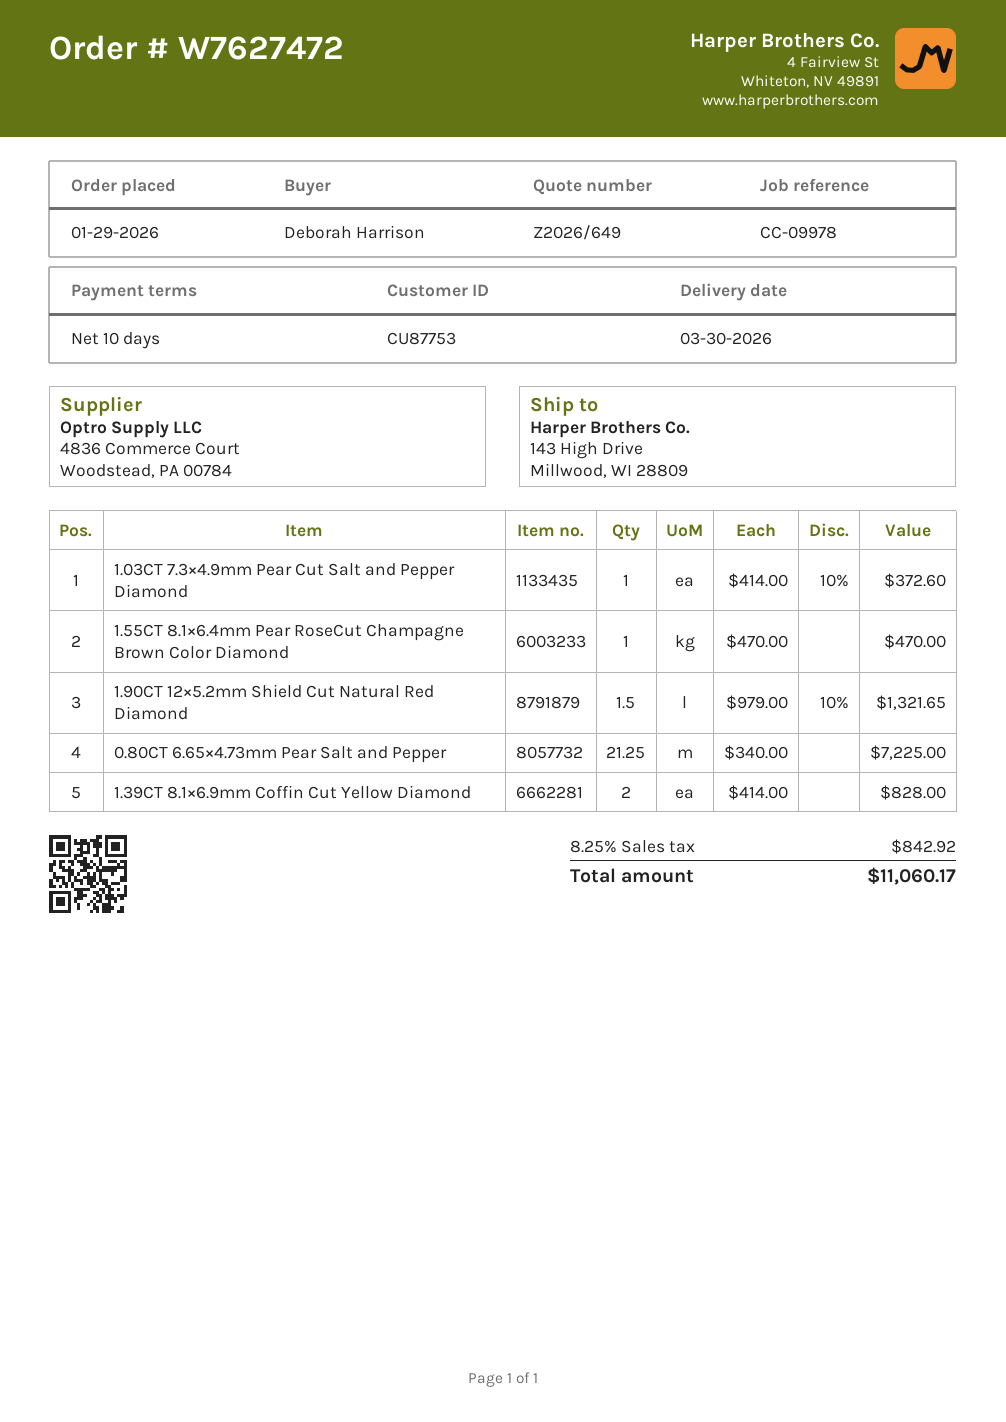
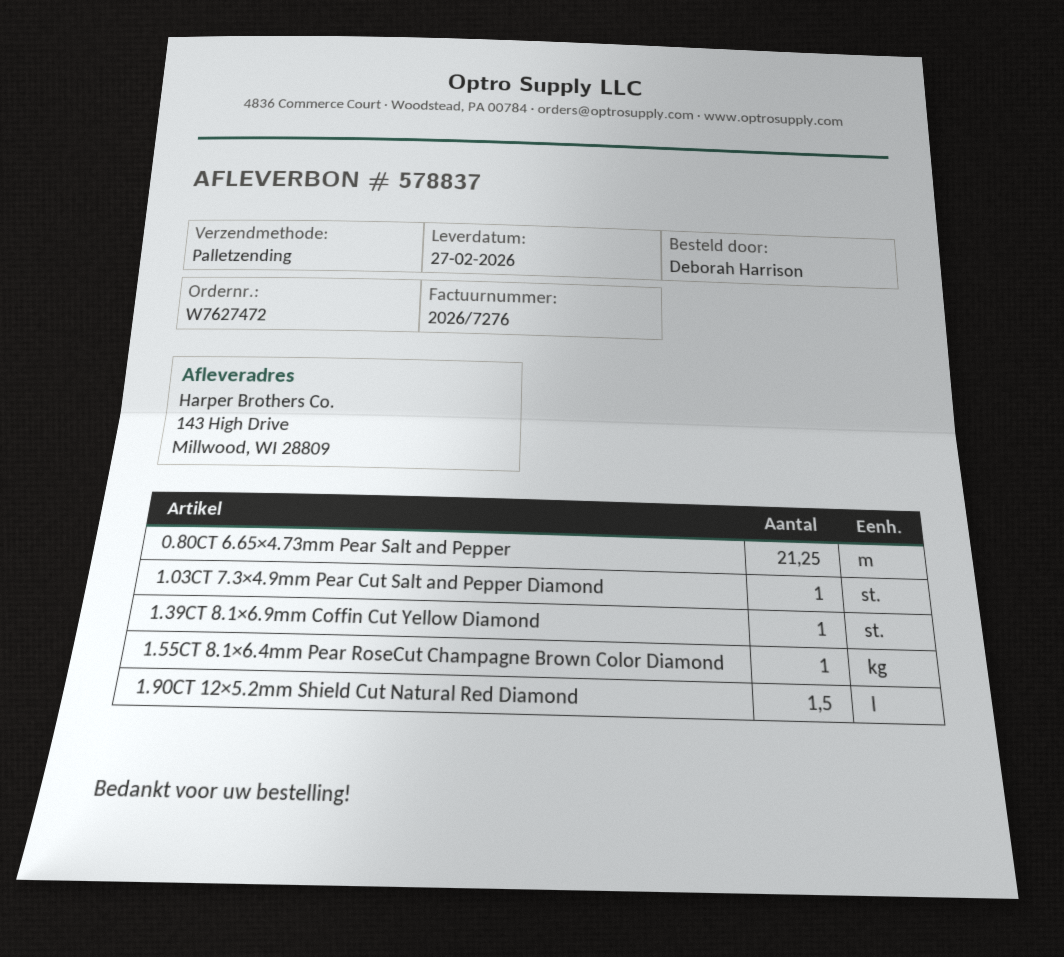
delivery date: 2026-03-30 -> 2026-02-27
1.39CT 8.1×6.9mm Coffin Cut Yellow Diamond: 2 -> 1

